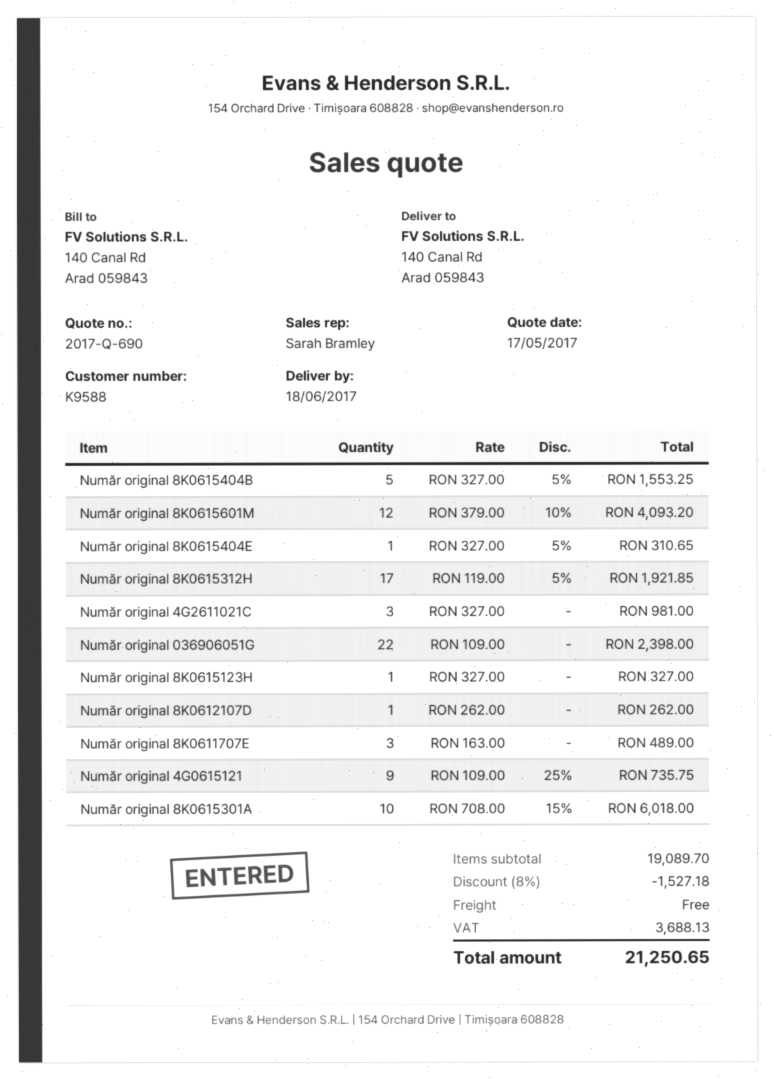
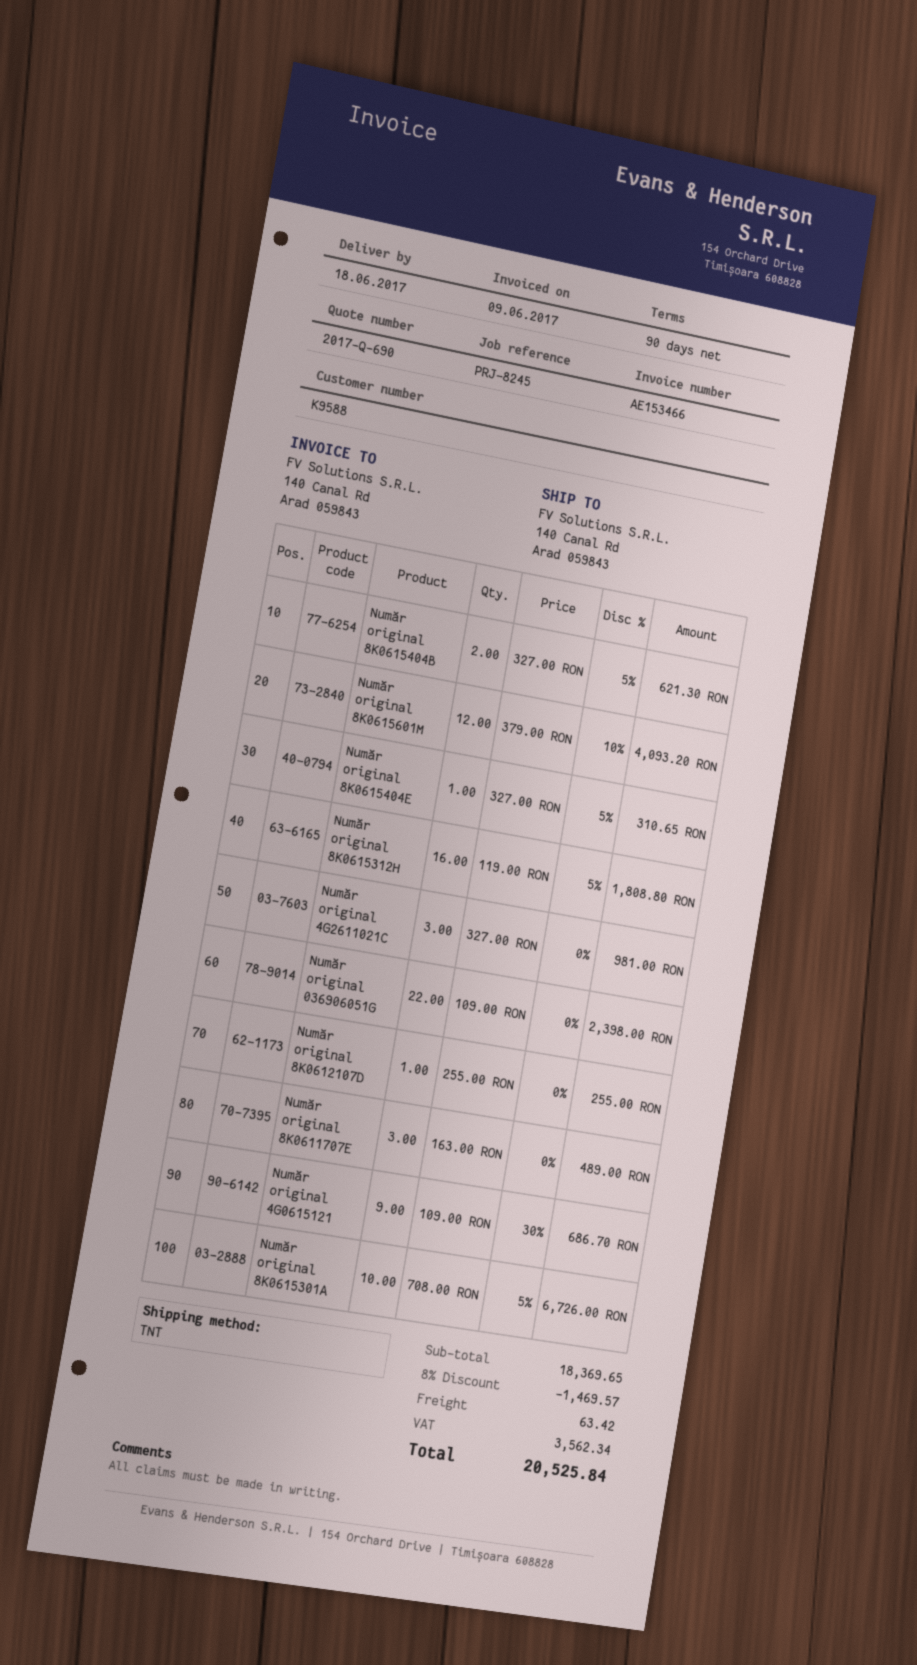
Număr original 8K0615404B: 5 x 327.00 - 5% = 1553.25 -> 2 x 327.00 - 5% = 621.30
Număr original 8K0615312H: 17 x 119.00 - 5% = 1921.85 -> 16 x 119.00 - 5% = 1808.80
Număr original 8K0615123H: 1 x 327.00 = 327.00 -> none
Număr original 8K0612107D: 1 x 262.00 = 262.00 -> 1 x 255.00 = 255.00
Număr original 4G0615121: 9 x 109.00 - 25% = 735.75 -> 9 x 109.00 - 30% = 686.70
Număr original 8K0615301A: 10 x 708.00 - 15% = 6018.00 -> 10 x 708.00 - 5% = 6726.00
subtotal: 19089.70 -> 18369.65
discount: 8% = 1527.18 -> 8% = 1469.57
shipping: 0.00 -> 63.42
tax: 3688.13 -> 3562.34
total: 21250.65 -> 20525.84

